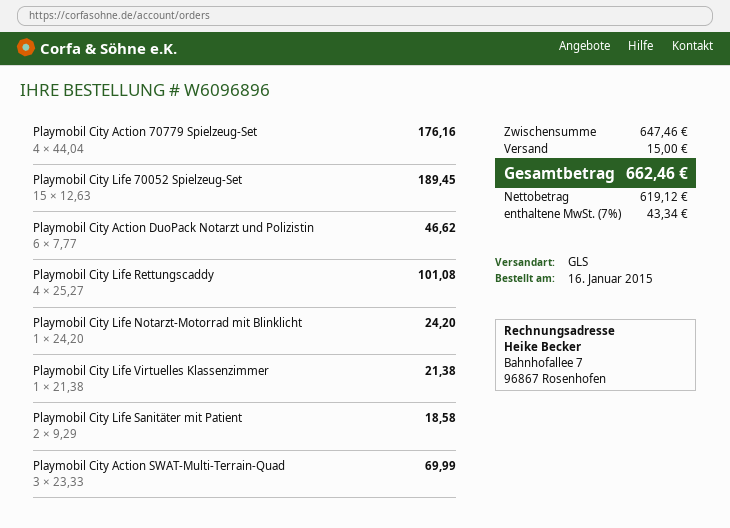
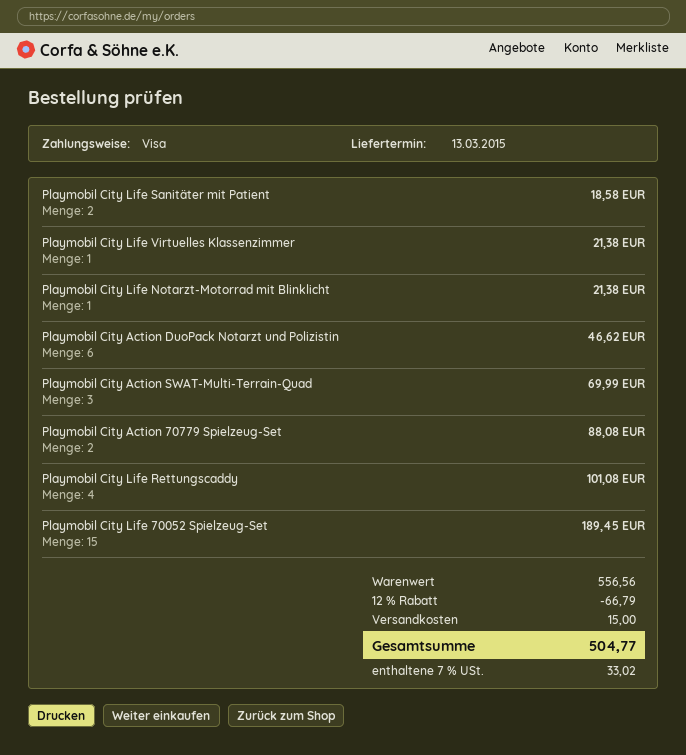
Playmobil City Action 70779 Spielzeug-Set: 4 for 176.16 -> 2 for 88.08
Playmobil City Life Notarzt-Motorrad mit Blinklicht: 1 for 24.20 -> 1 for 21.38
subtotal: 647.46 -> 556.56
discount: none -> 12% = 66.79
tax: 7% = 43.34 -> 7% = 33.02
total: 662.46 -> 504.77

